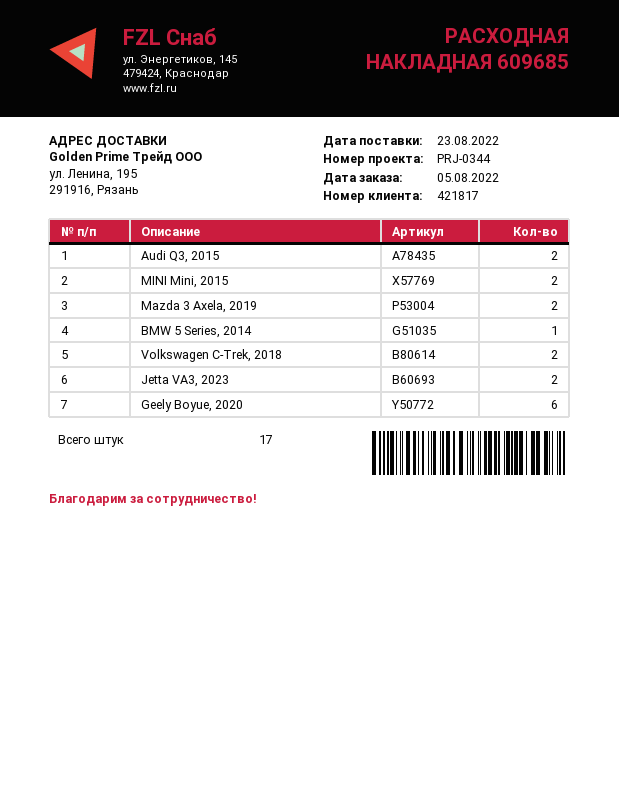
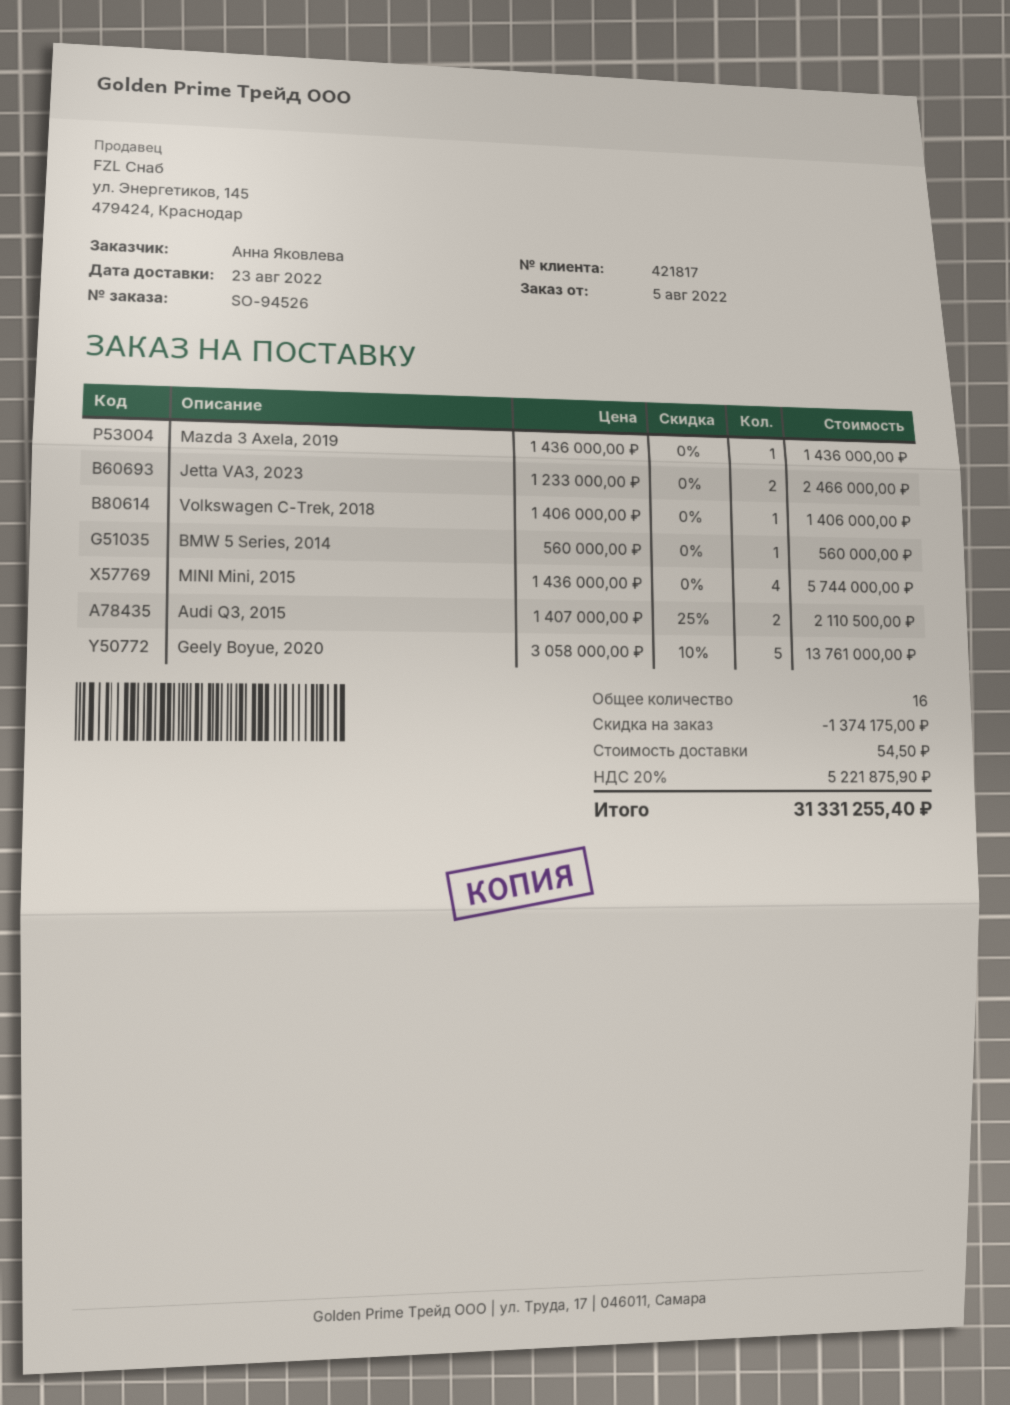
MINI Mini, 2015: 2 -> 4
Mazda 3 Axela, 2019: 2 -> 1
Volkswagen C-Trek, 2018: 2 -> 1
Geely Boyue, 2020: 6 -> 5
total quantity: 17 -> 16

